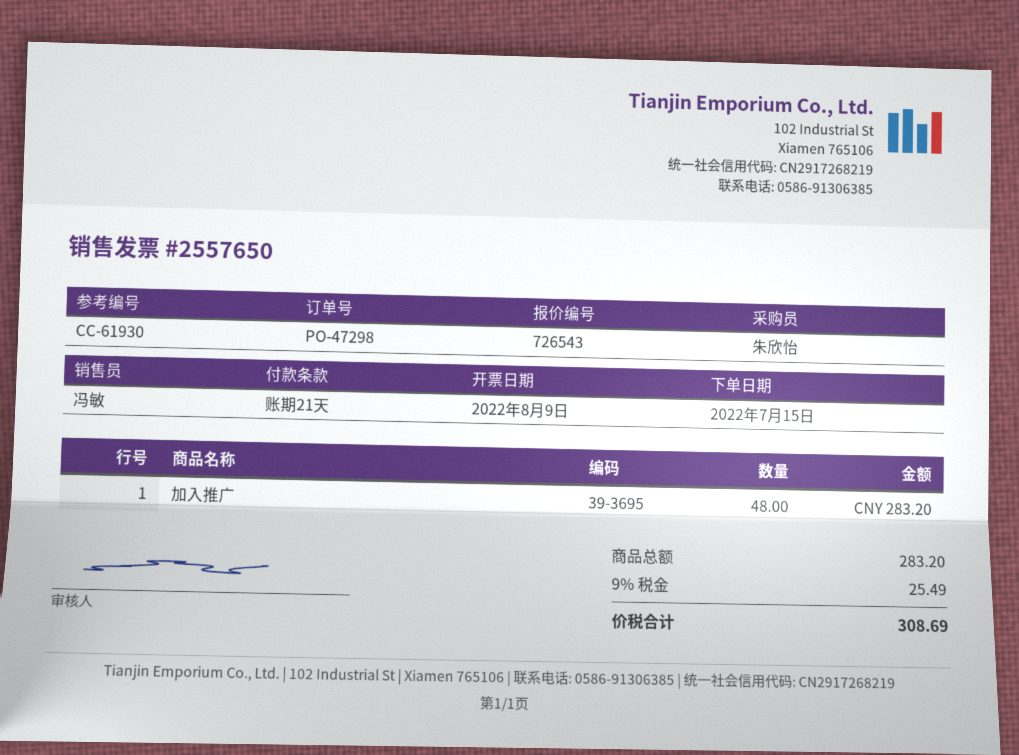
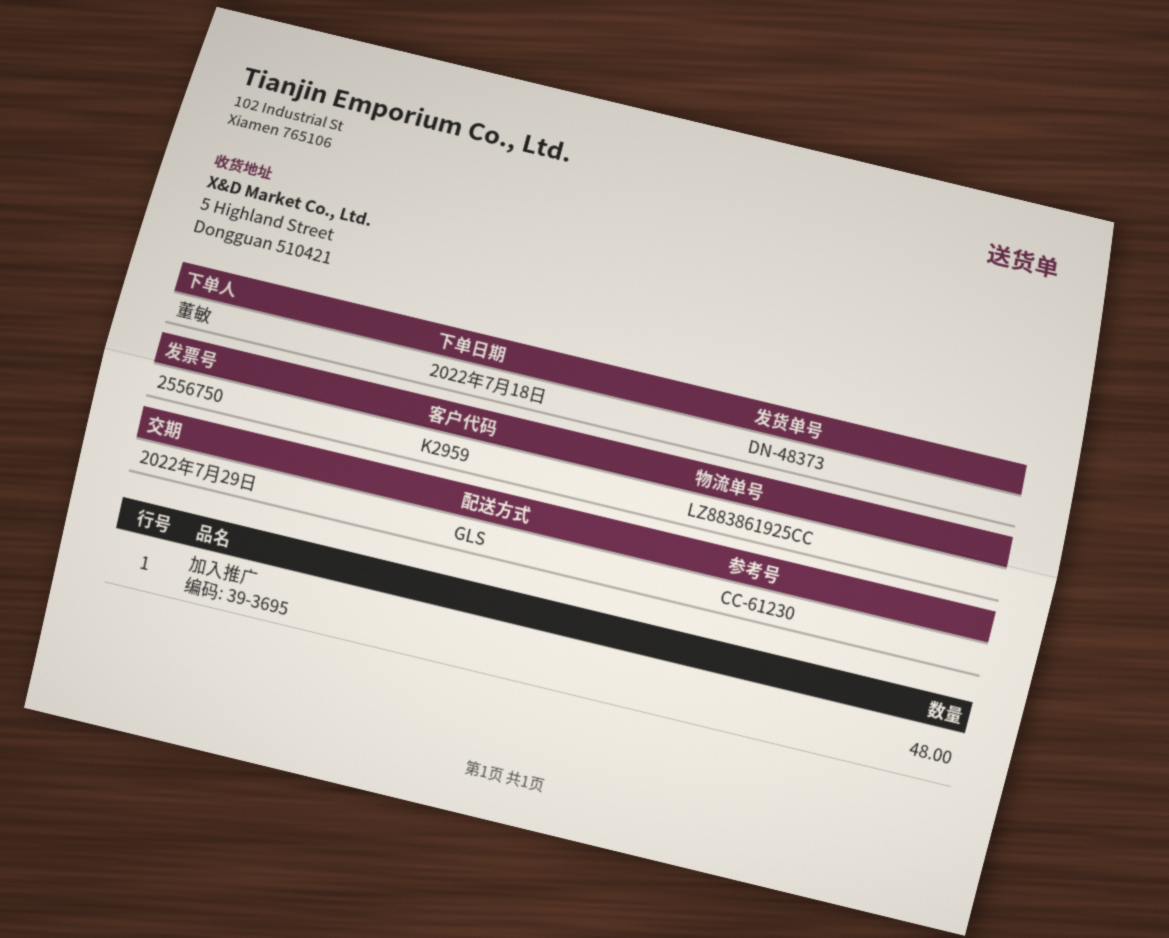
order date: 2022-07-15 -> 2022-07-18
invoice number: 2557650 -> 2556750
reference: CC-61930 -> CC-61230
ordered by: 朱欣怡 -> 董敏

